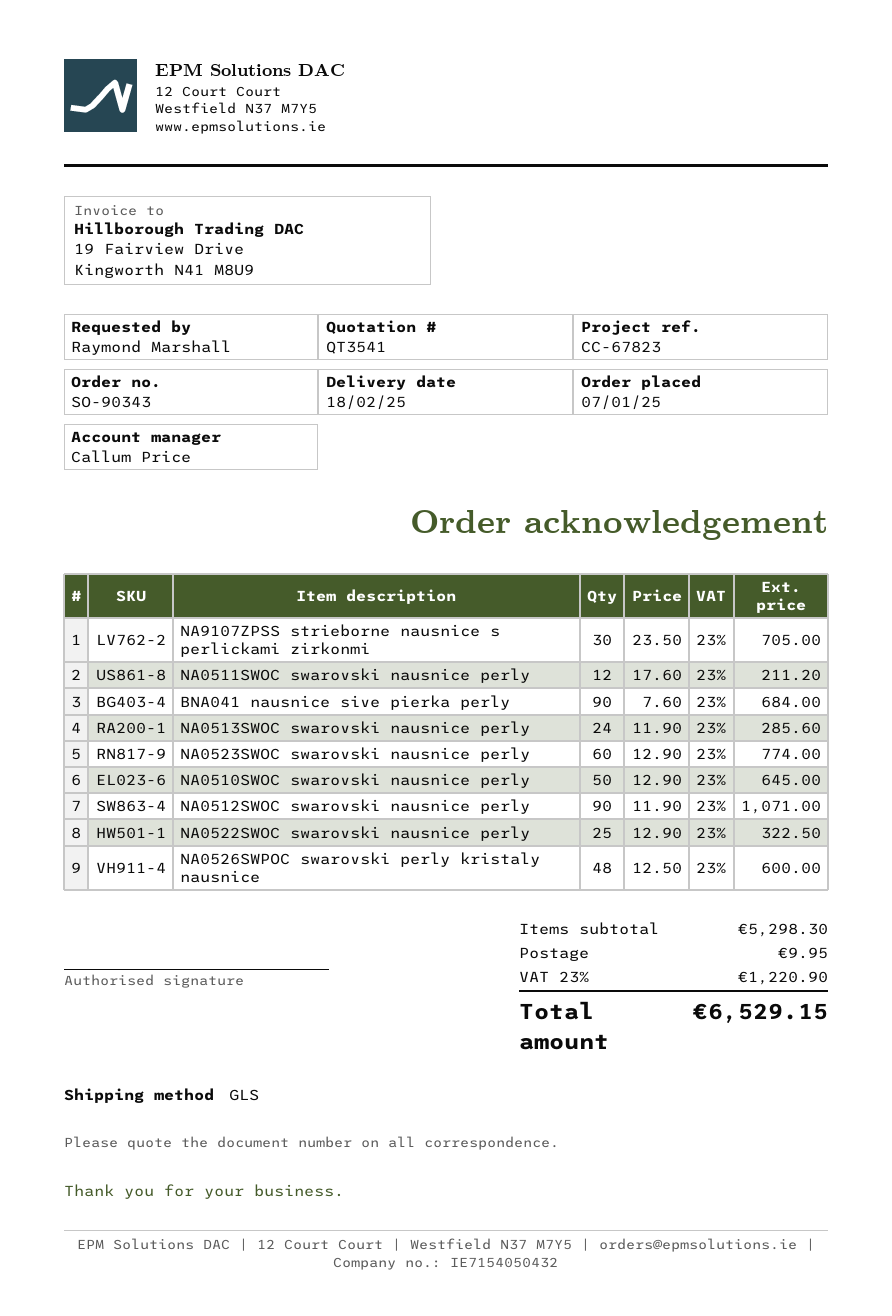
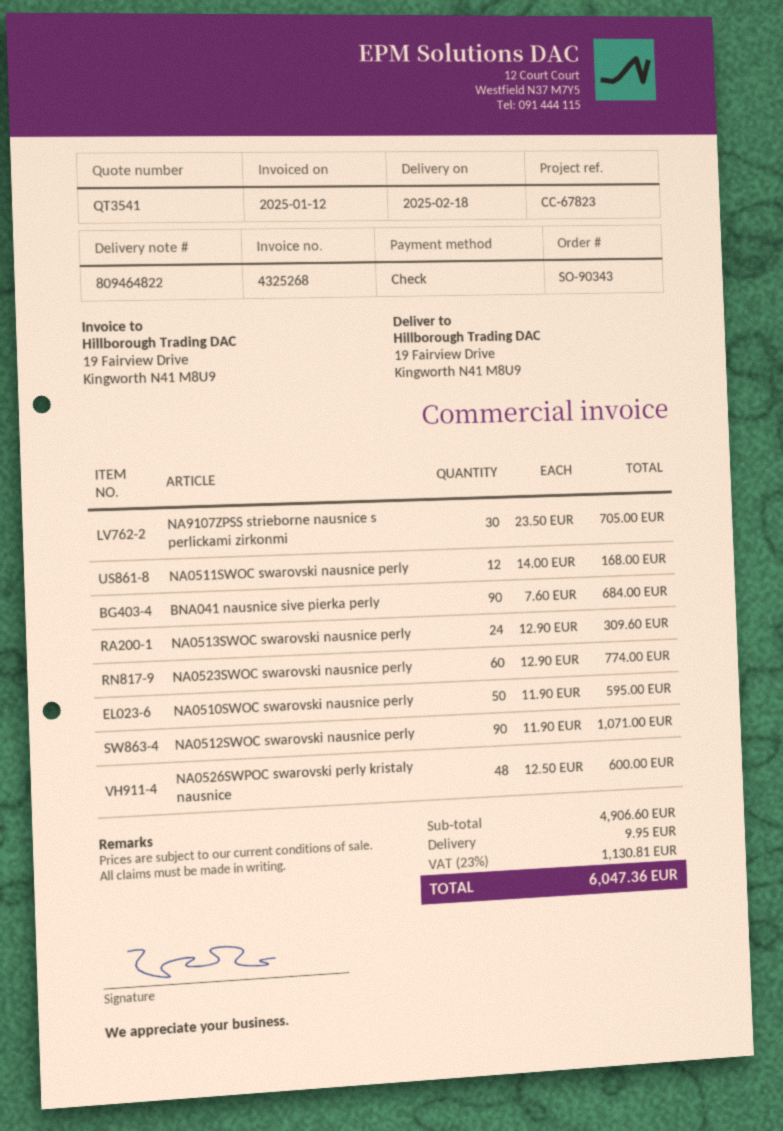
NA0511SWOC swarovski nausnice perly: 12 x 17.60 = 211.20 -> 12 x 14.00 = 168.00
NA0513SWOC swarovski nausnice perly: 24 x 11.90 = 285.60 -> 24 x 12.90 = 309.60
NA0510SWOC swarovski nausnice perly: 50 x 12.90 = 645.00 -> 50 x 11.90 = 595.00
NA0522SWOC swarovski nausnice perly: 25 x 12.90 = 322.50 -> none
subtotal: 5298.30 -> 4906.60
tax: 23% = 1220.90 -> 23% = 1130.81
total: 6529.15 -> 6047.36

